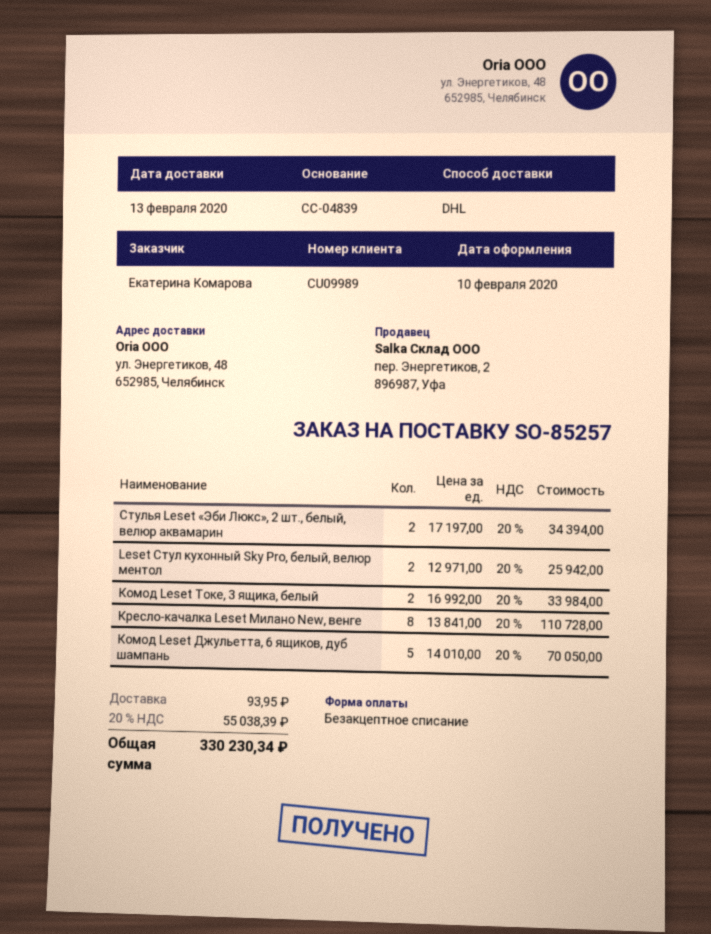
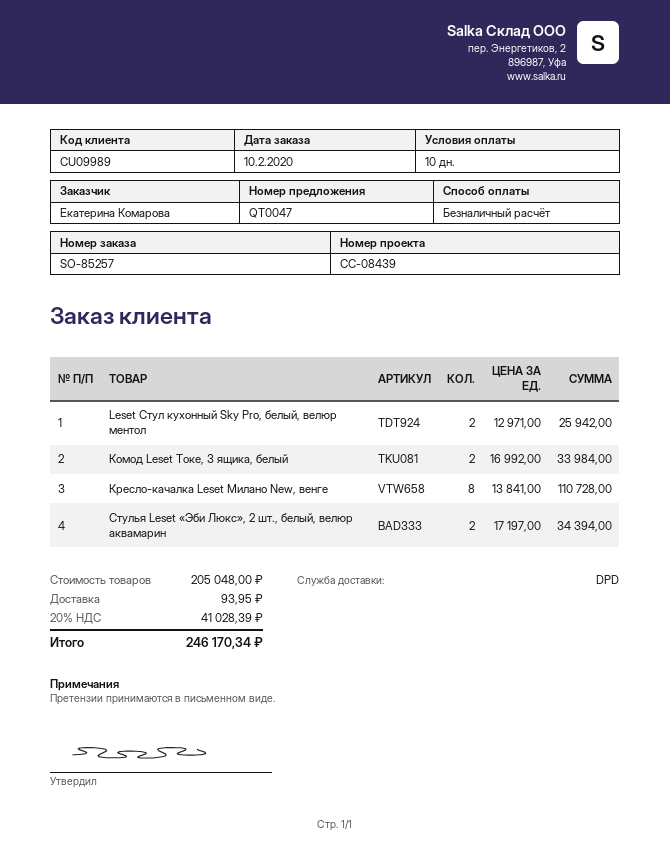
reference: CC-04839 -> CC-08439
payment method: direct debit -> bank transfer
shipping method: DHL -> DPD
Комод Leset Джульетта, 6 ящиков, дуб шампань: 5 x 14010.00 = 70050.00 -> none
tax: 20% = 55038.39 -> 20% = 41028.39
total: 330230.34 -> 246170.34

